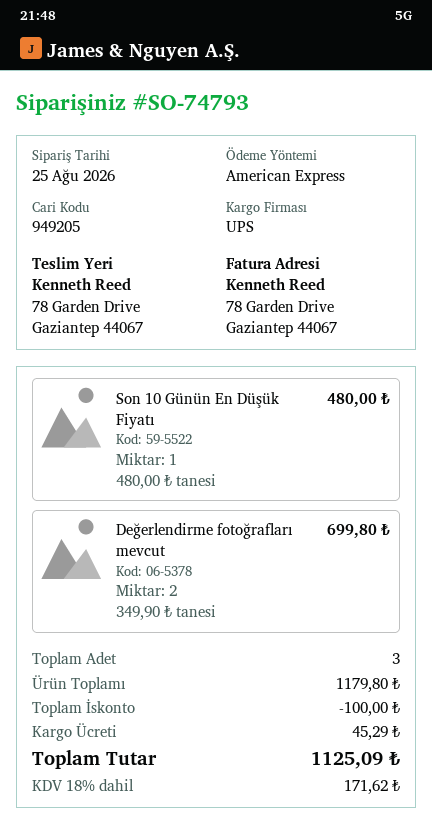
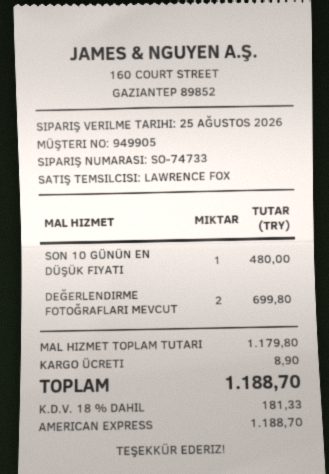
order number: SO-74793 -> SO-74733
customer number: 949205 -> 949905
discount: 100.00 -> none
shipping: 45.29 -> 8.90
tax: 18% = 171.62 -> 18% = 181.33
total: 1125.09 -> 1188.70

